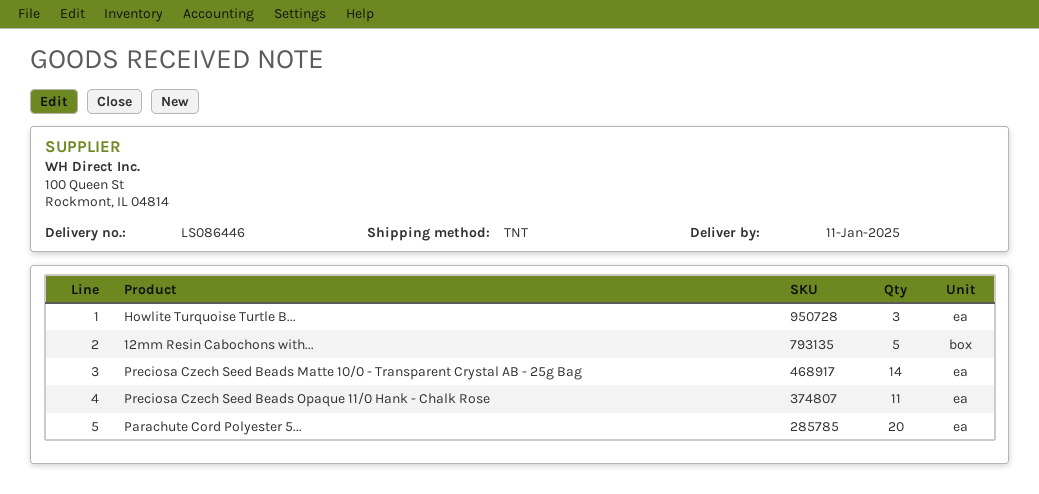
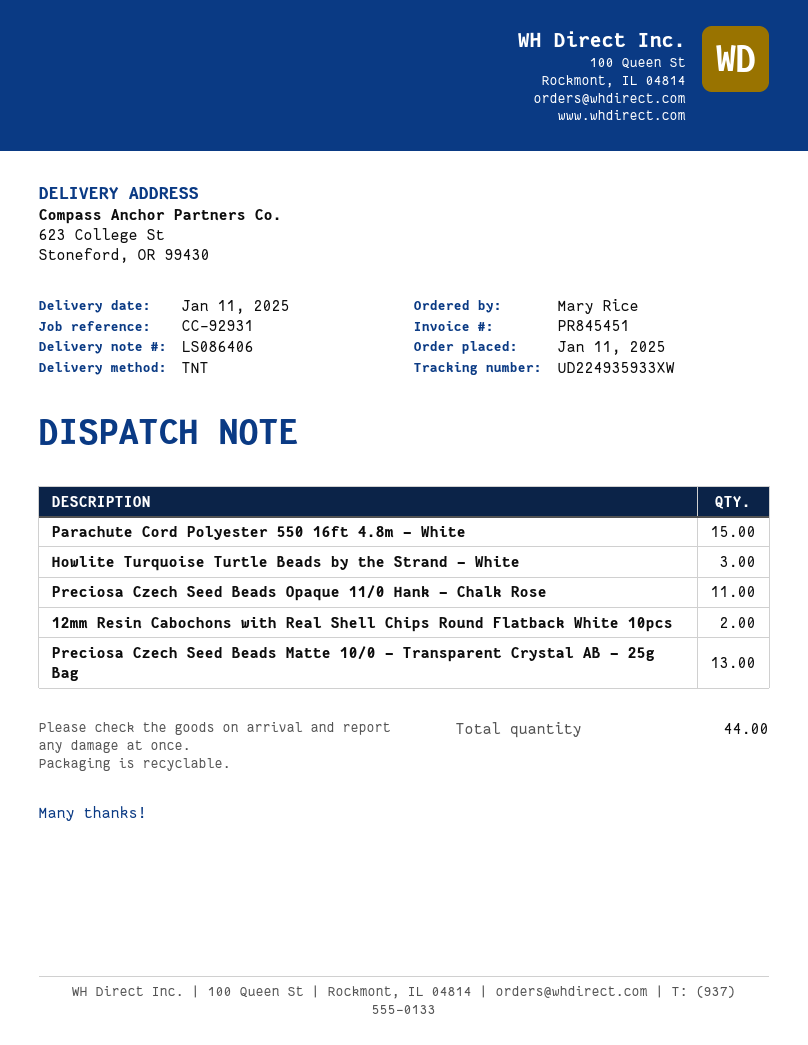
delivery note number: LS086446 -> LS086406
12mm Resin Cabochons with...: 5 -> 2
Preciosa Czech Seed Beads Matte 10/0 - Transparent Crystal AB - 25g Bag: 14 -> 13
Parachute Cord Polyester 5...: 20 -> 15

